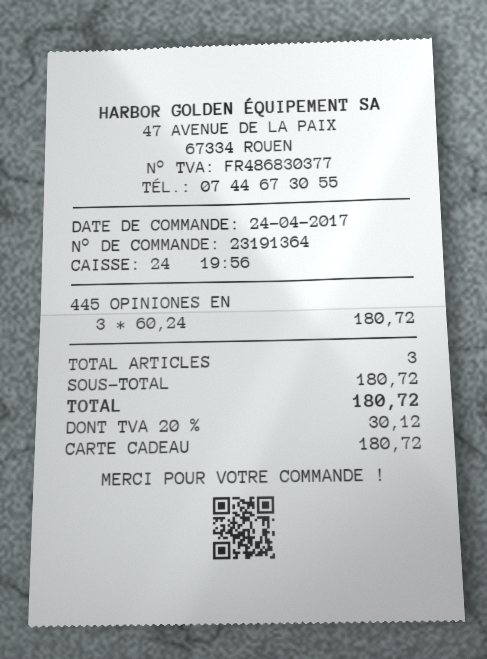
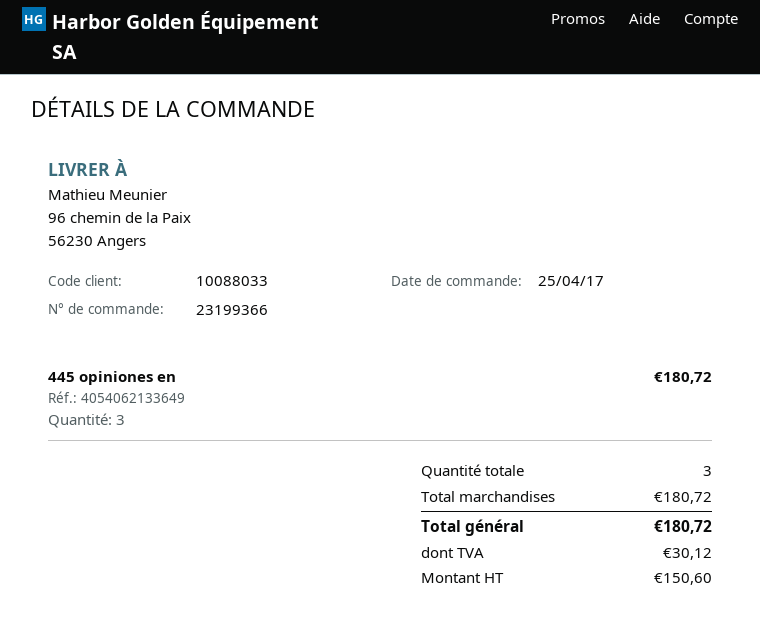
order number: 23191364 -> 23199366
order date: 2017-04-24 -> 2017-04-25

